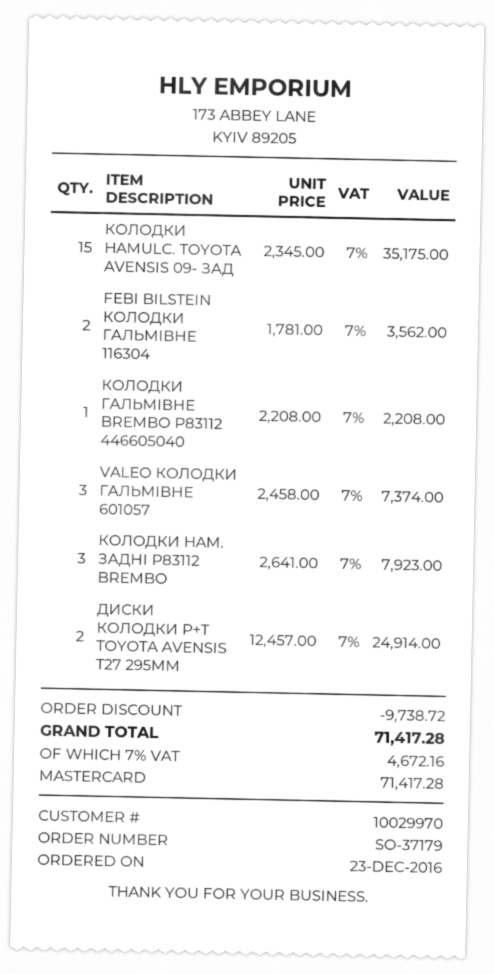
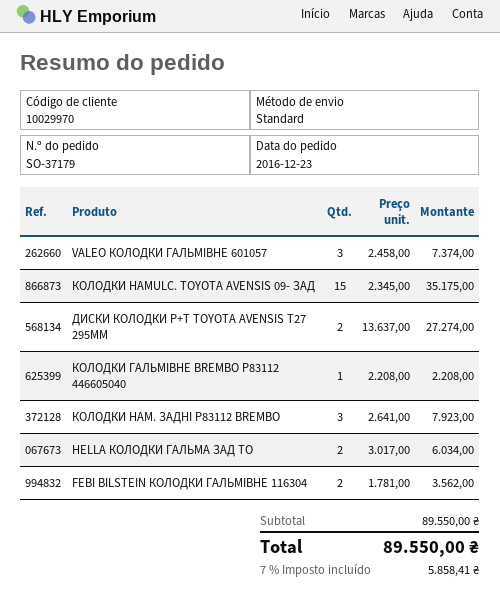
ДИСКИ КОЛОДКИ P+T TOYOTA AVENSIS T27 295MM: 2 x 12457.00 = 24914.00 -> 2 x 13637.00 = 27274.00
HELLA КОЛОДКИ ГАЛЬМА ЗАД TO: none -> 2 x 3017.00 = 6034.00
discount: 9738.72 -> none
tax: 7% = 4672.16 -> 7% = 5858.41
total: 71417.28 -> 89550.00

